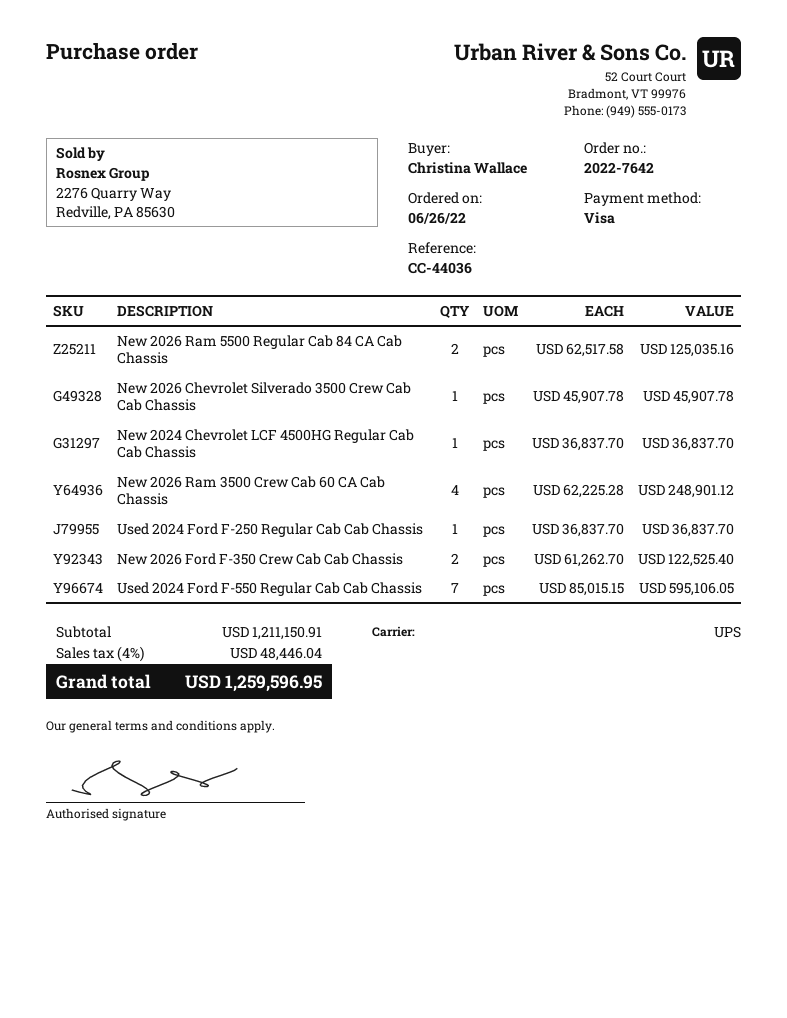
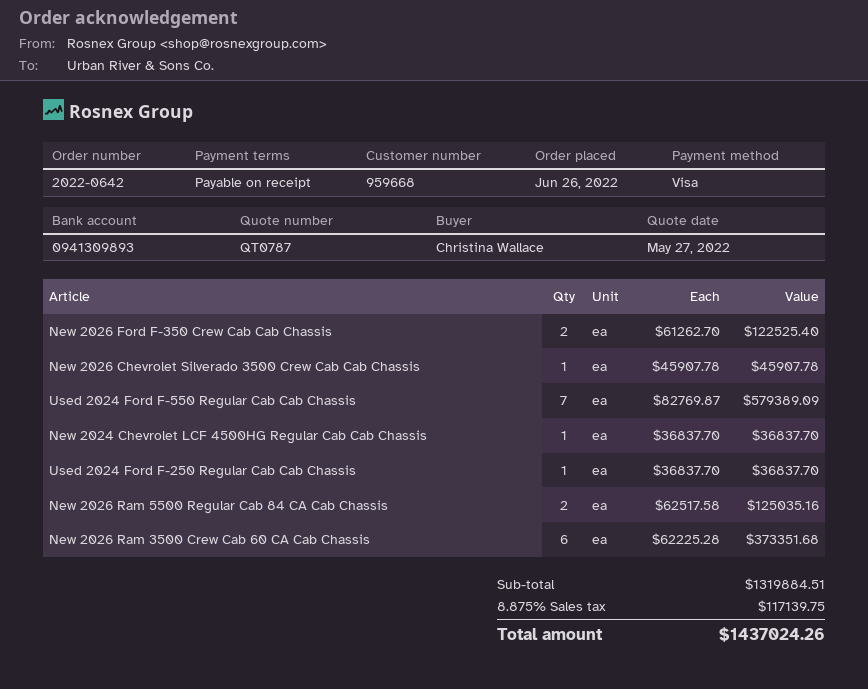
order number: 2022-7642 -> 2022-0642
New 2026 Ram 3500 Crew Cab 60 CA Cab Chassis: 4 x 62225.28 = 248901.12 -> 6 x 62225.28 = 373351.68
Used 2024 Ford F-550 Regular Cab Cab Chassis: 7 x 85015.15 = 595106.05 -> 7 x 82769.87 = 579389.09
subtotal: 1211150.91 -> 1319884.51
tax: 4% = 48446.04 -> 8.875% = 117139.75
total: 1259596.95 -> 1437024.26

